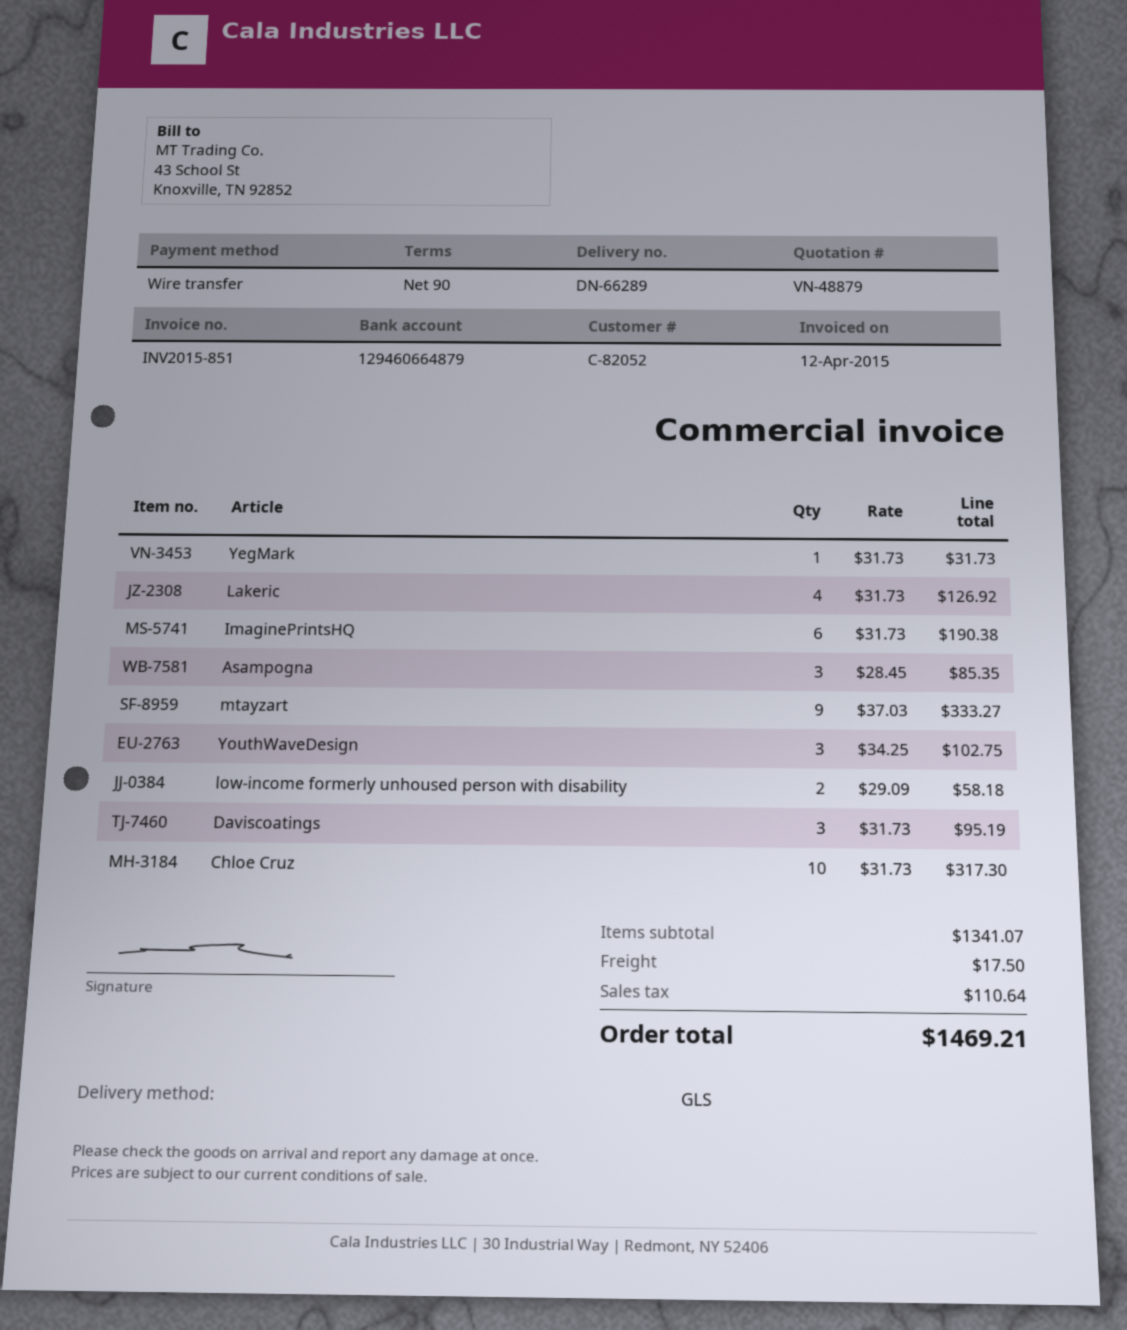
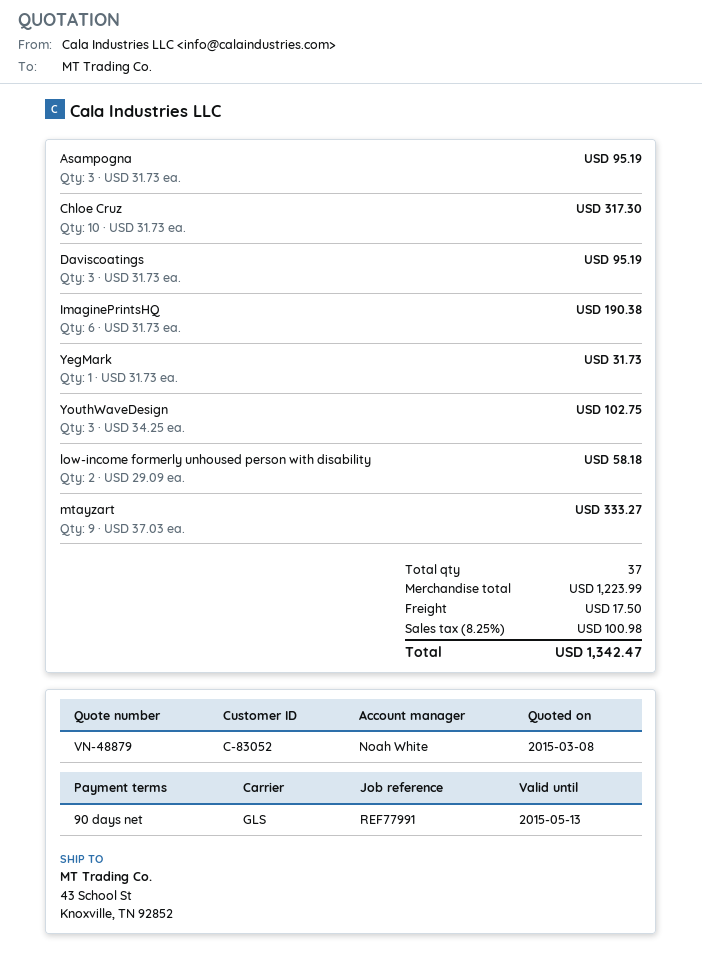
customer number: C-82052 -> C-83052
Lakeric: 4 x 31.73 = 126.92 -> none
Asampogna: 3 x 28.45 = 85.35 -> 3 x 31.73 = 95.19
subtotal: 1341.07 -> 1223.99
tax: 110.64 -> 100.98
total: 1469.21 -> 1342.47

